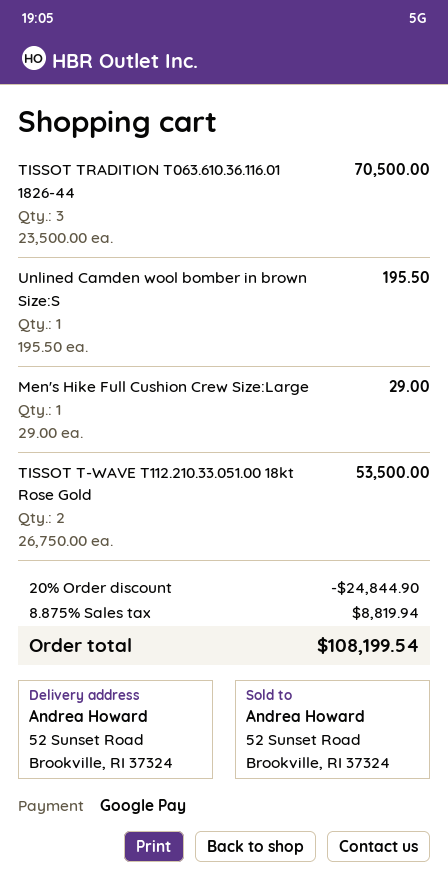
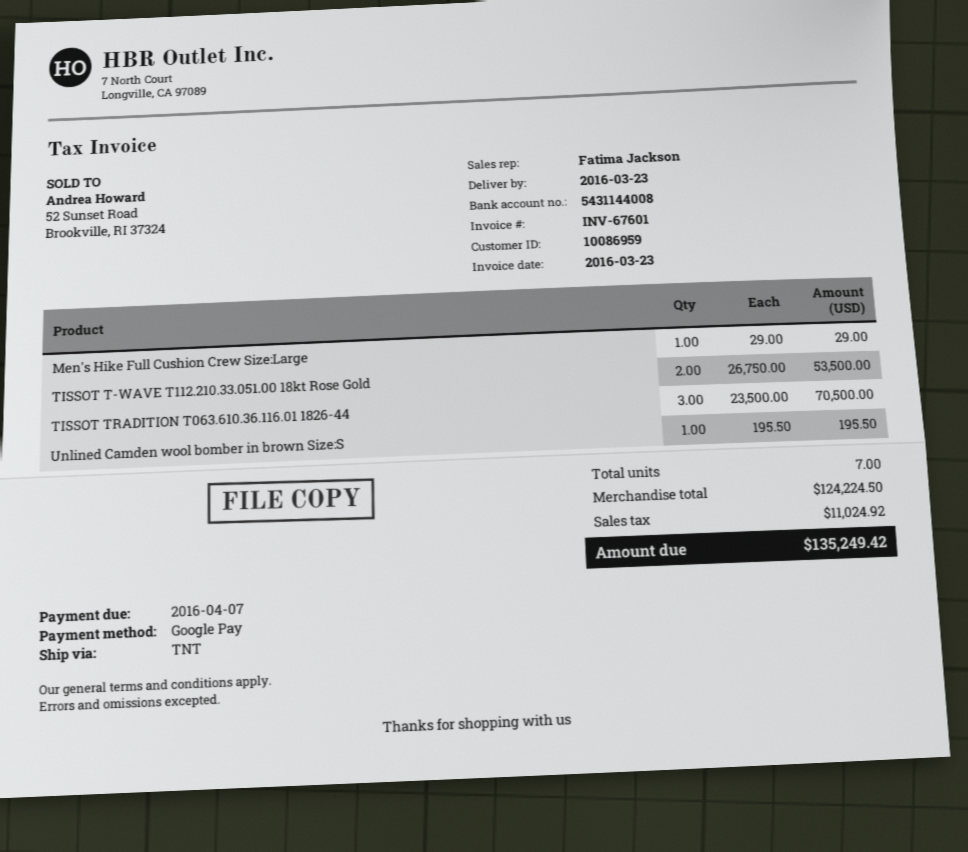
discount: 20% = 24844.90 -> none
tax: 8819.94 -> 11024.92
total: 108199.54 -> 135249.42

